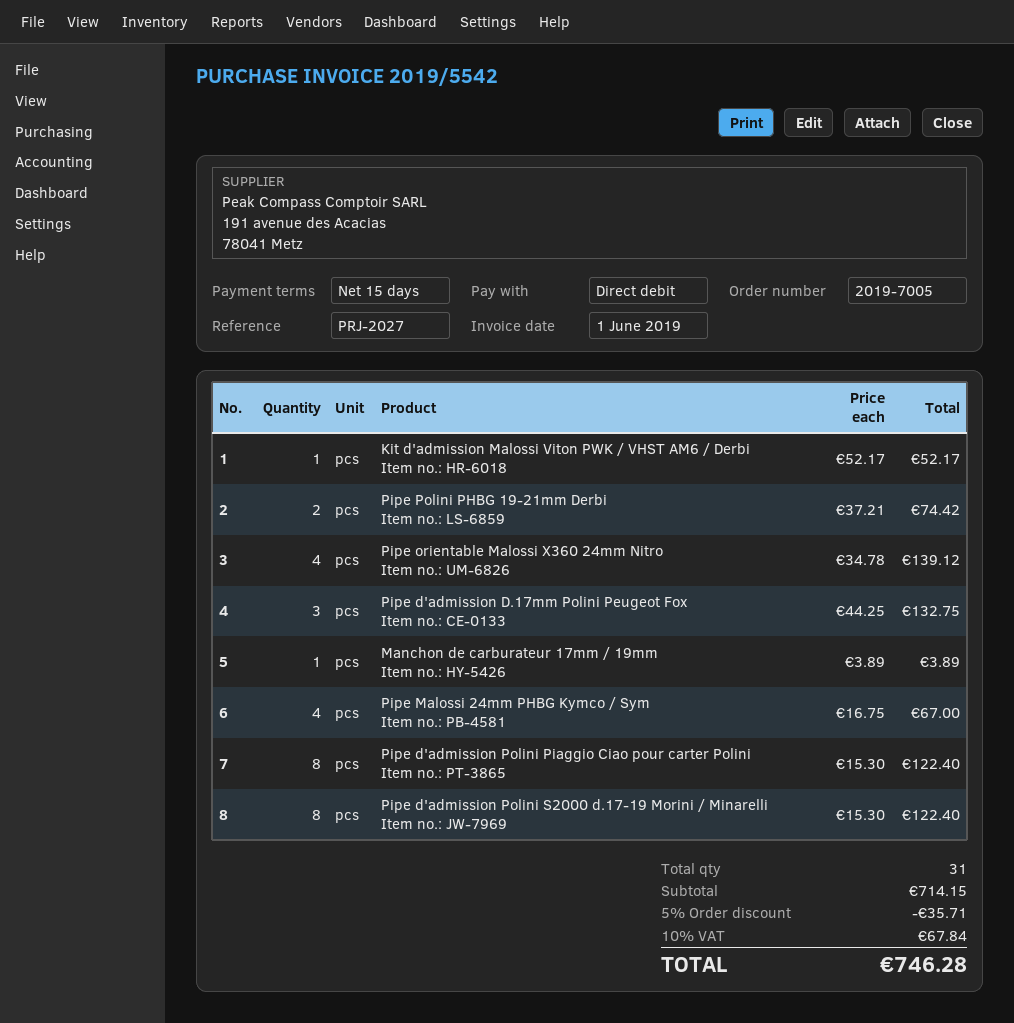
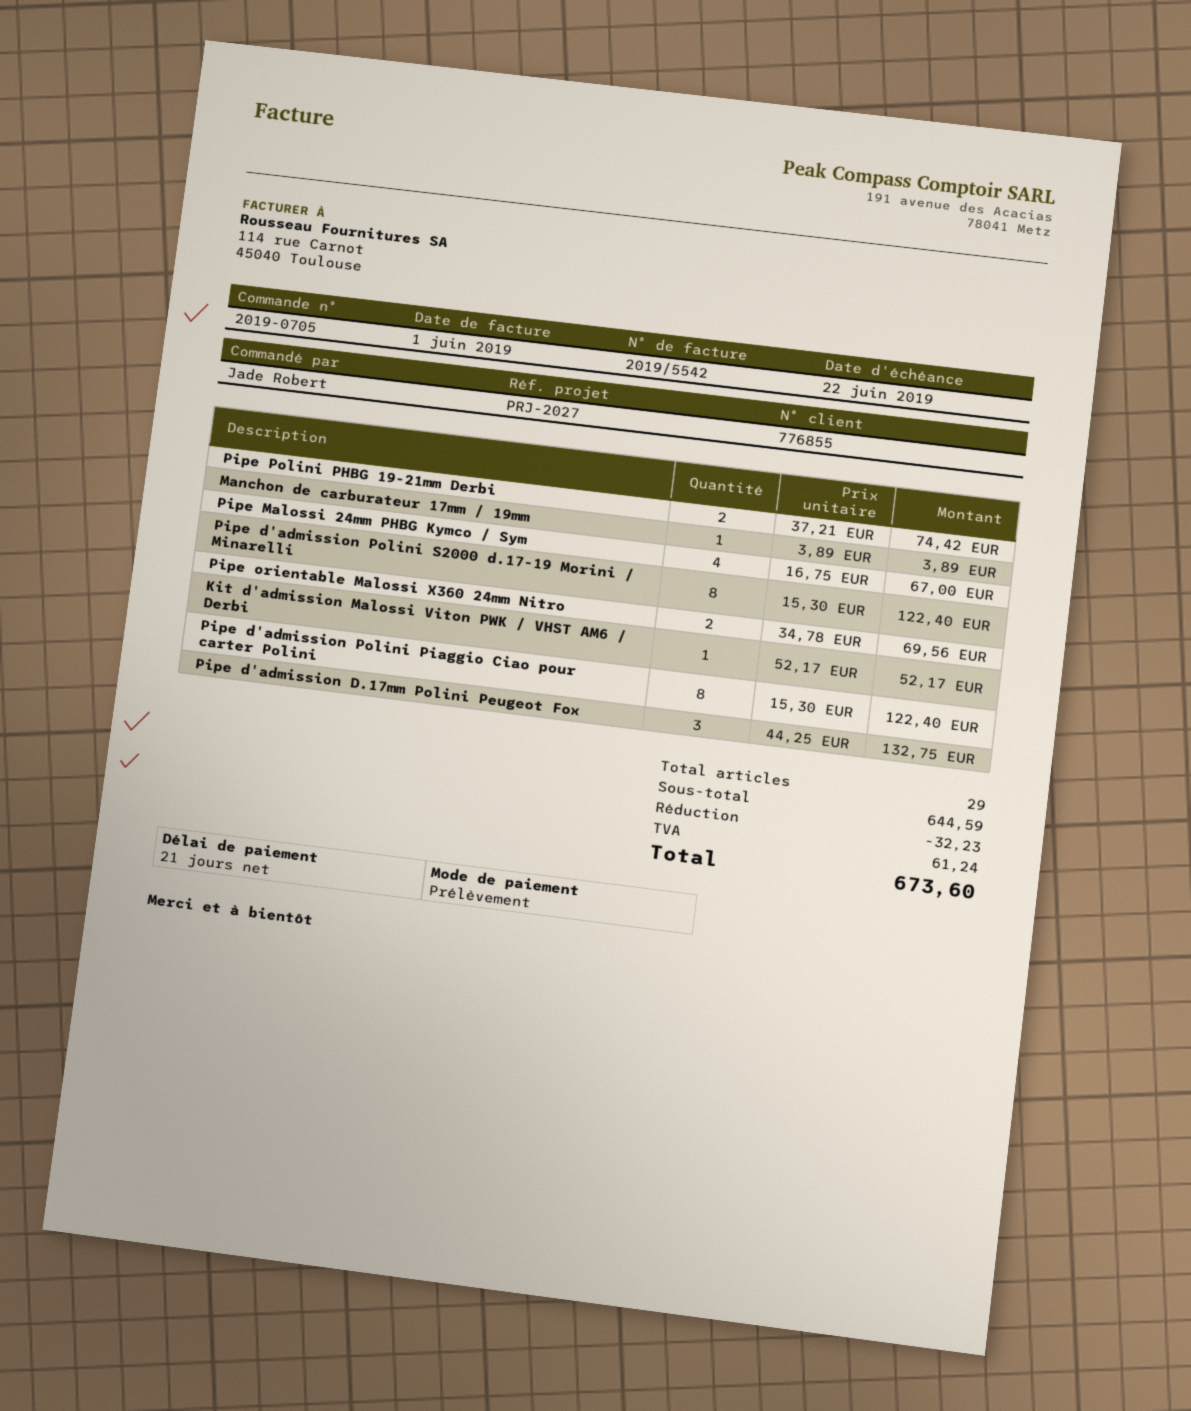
order number: 2019-7005 -> 2019-0705
payment terms: 15 days -> 21 days
Pipe orientable Malossi X360 24mm Nitro: 4 x 34.78 = 139.12 -> 2 x 34.78 = 69.56
total quantity: 31 -> 29
subtotal: 714.15 -> 644.59
discount: 35.71 -> 32.23
tax: 67.84 -> 61.24
total: 746.28 -> 673.60

